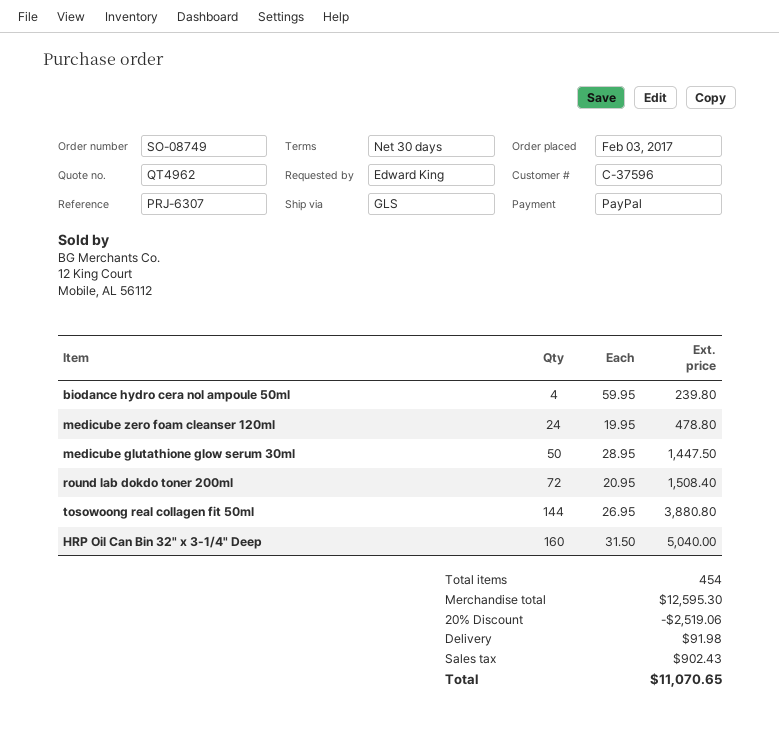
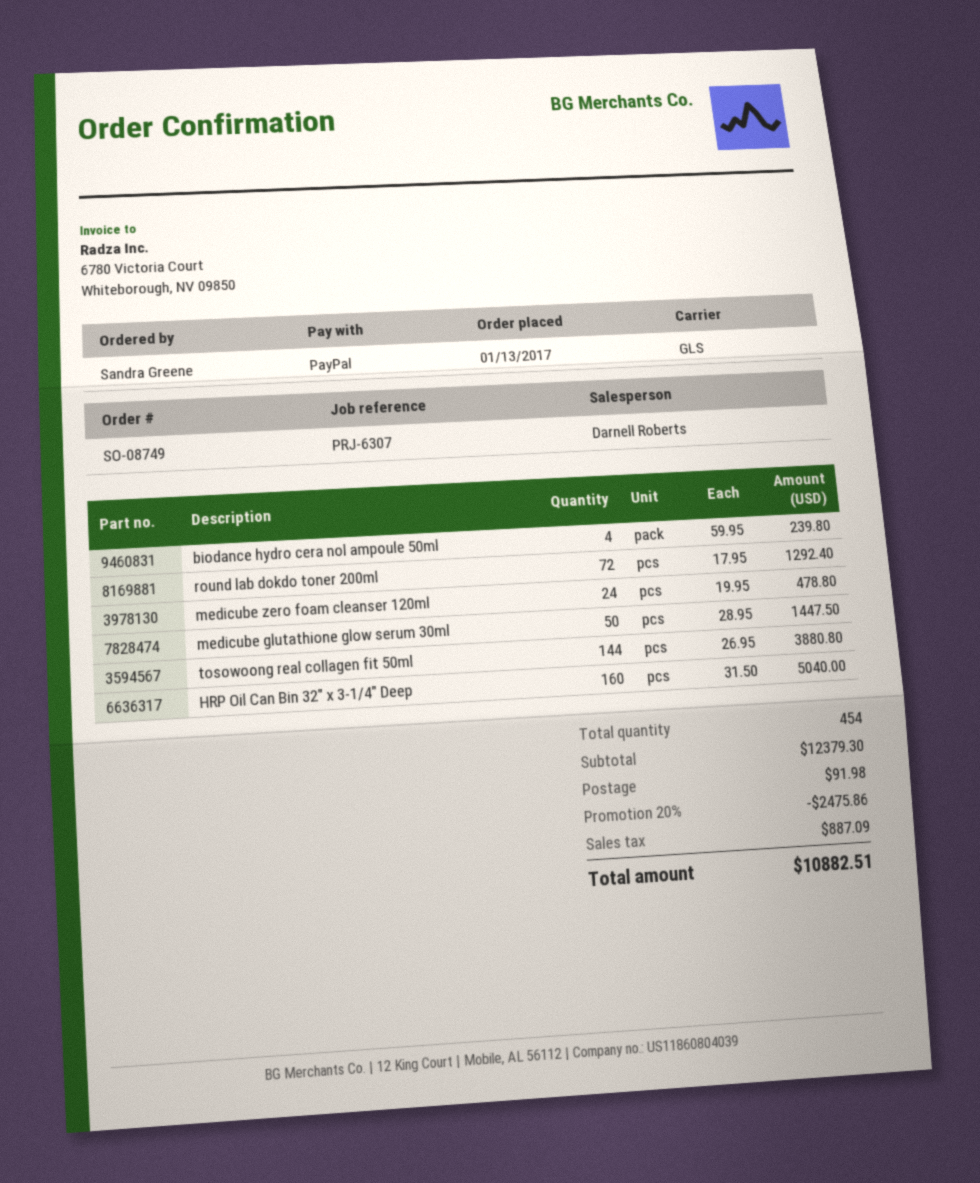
order date: 2017-02-03 -> 2017-01-13
ordered by: Edward King -> Sandra Greene
round lab dokdo toner 200ml: 72 x 20.95 = 1508.40 -> 72 x 17.95 = 1292.40
subtotal: 12595.30 -> 12379.30
discount: 20% = 2519.06 -> 20% = 2475.86
tax: 902.43 -> 887.09
total: 11070.65 -> 10882.51

